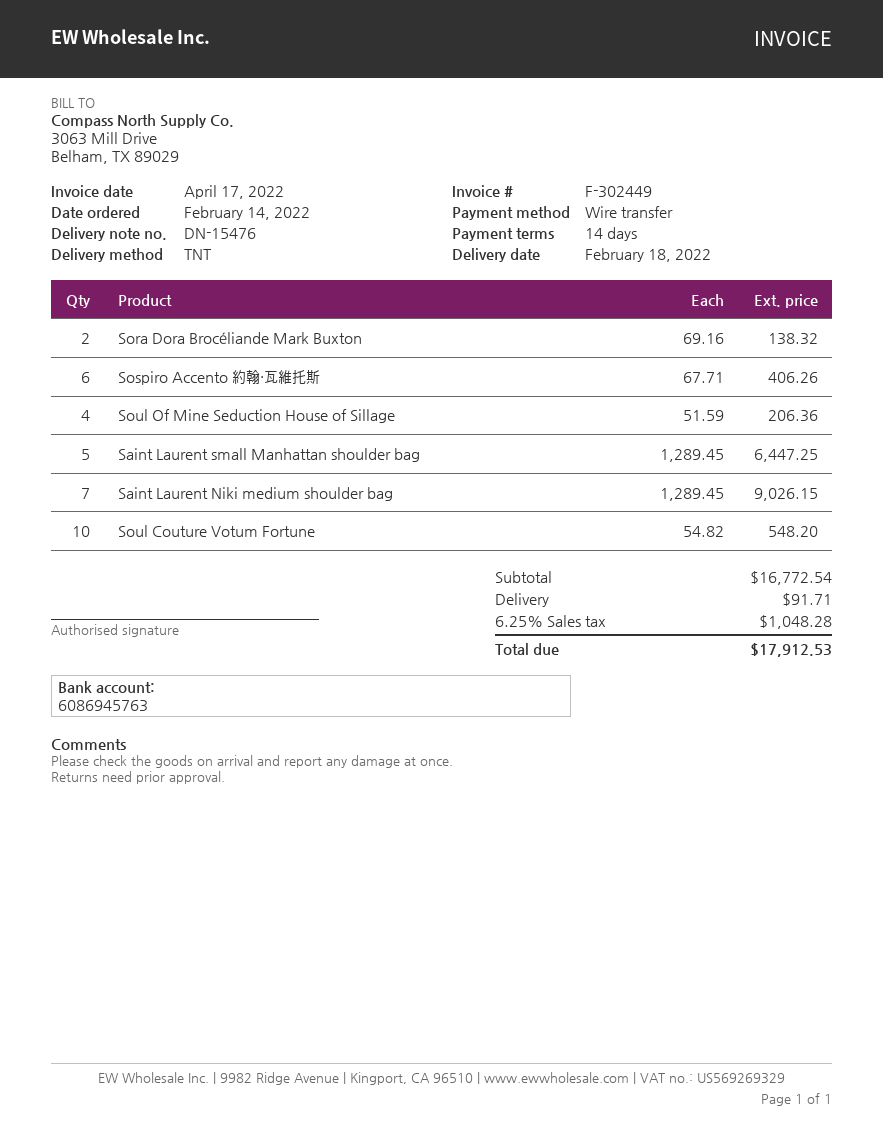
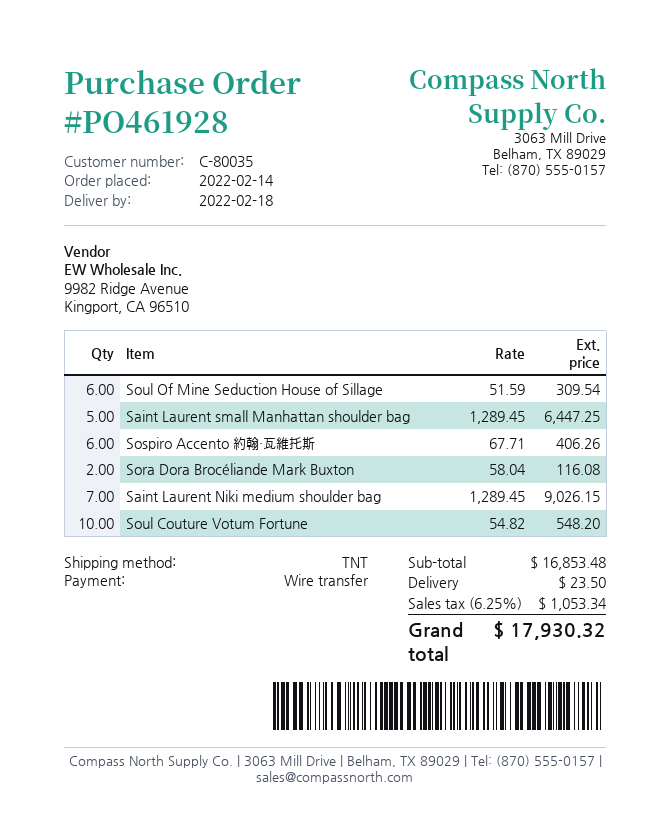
Sora Dora Brocéliande Mark Buxton: 2 x 69.16 = 138.32 -> 2 x 58.04 = 116.08
Soul Of Mine Seduction House of Sillage: 4 x 51.59 = 206.36 -> 6 x 51.59 = 309.54
subtotal: 16772.54 -> 16853.48
shipping: 91.71 -> 23.50
tax: 6.25% = 1048.28 -> 6.25% = 1053.34
total: 17912.53 -> 17930.32

